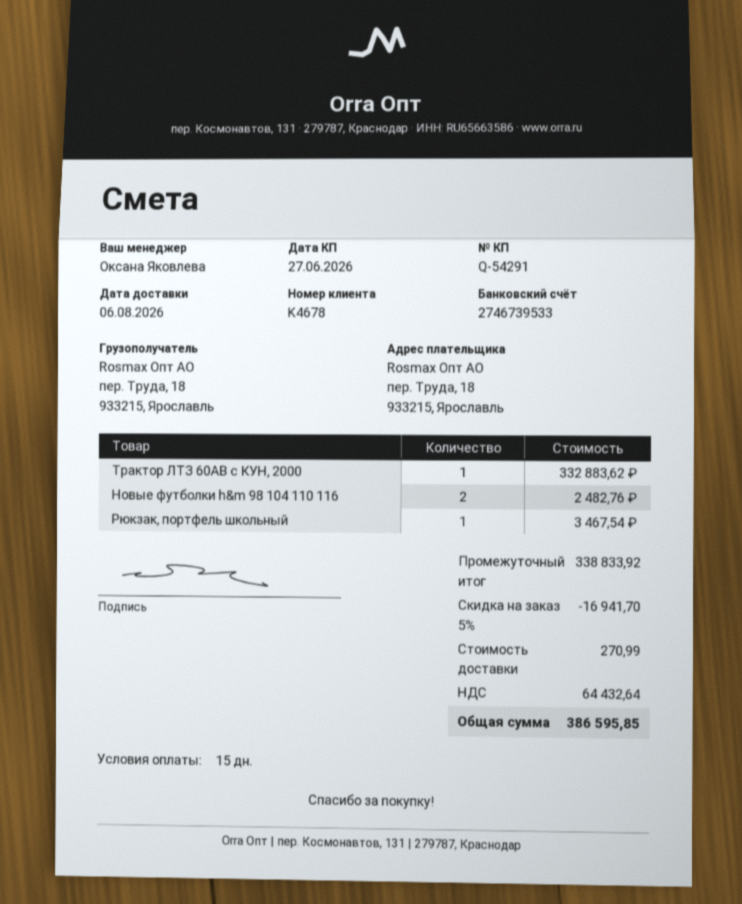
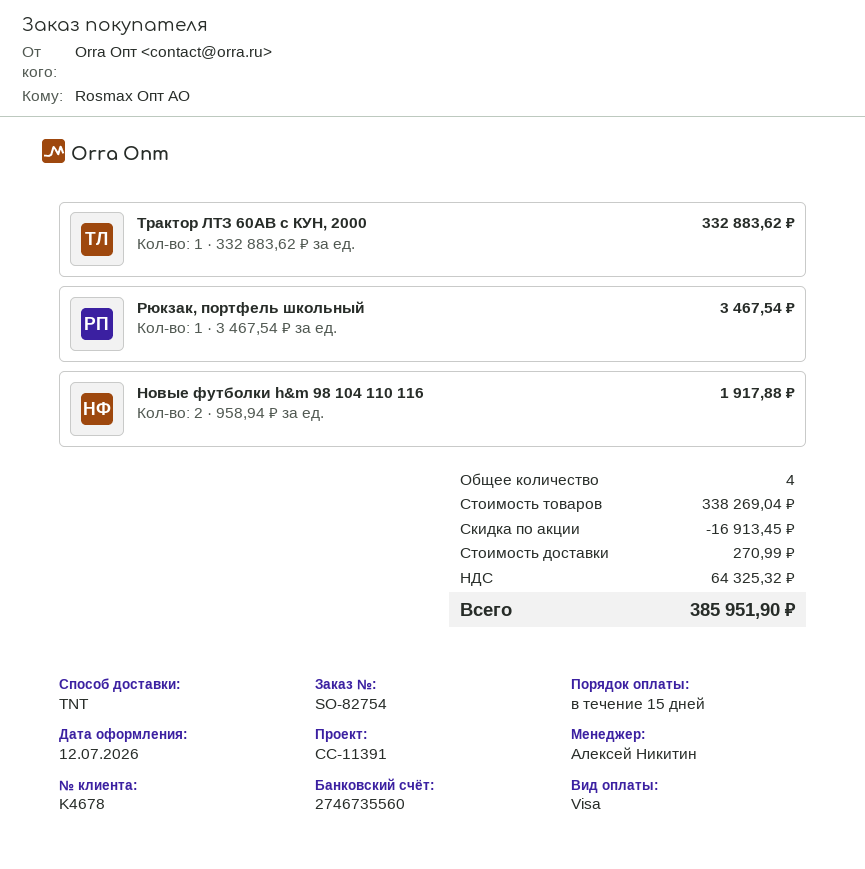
sales rep: Оксана Яковлева -> Алексей Никитин
bank account: 2746739533 -> 2746735560
Новые футболки h&m 98 104 110 116: 2 for 2482.76 -> 2 for 1917.88
subtotal: 338833.92 -> 338269.04
discount: 16941.70 -> 16913.45
tax: 64432.64 -> 64325.32
total: 386595.85 -> 385951.90

